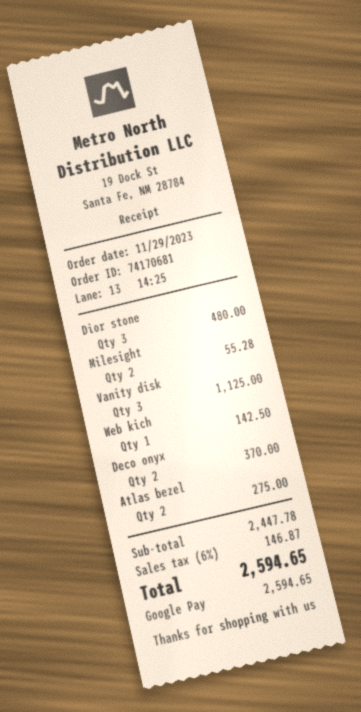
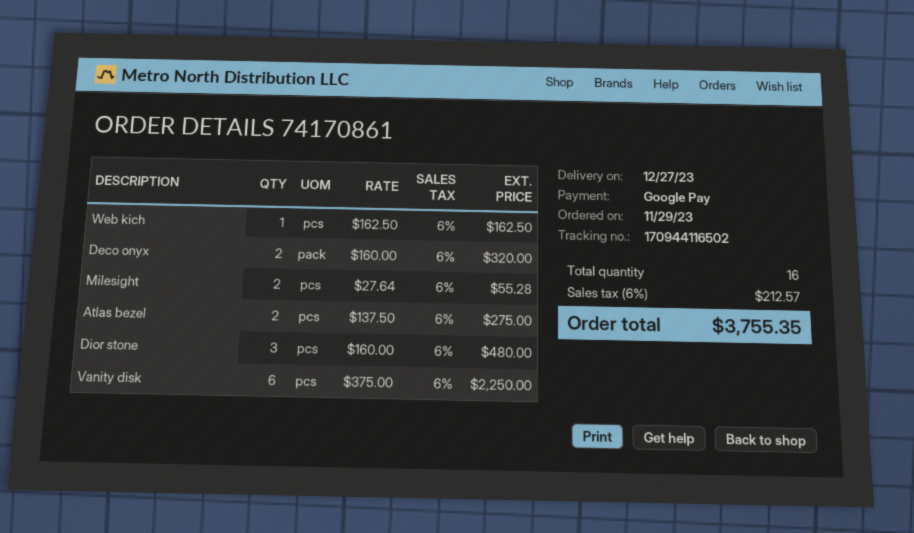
order number: 74170681 -> 74170861
Vanity disk: 3 for 1125.00 -> 6 for 2250.00
Web kich: 1 for 142.50 -> 1 for 162.50
Deco onyx: 2 for 370.00 -> 2 for 320.00
tax: 6% = 146.87 -> 6% = 212.57
total: 2594.65 -> 3755.35

